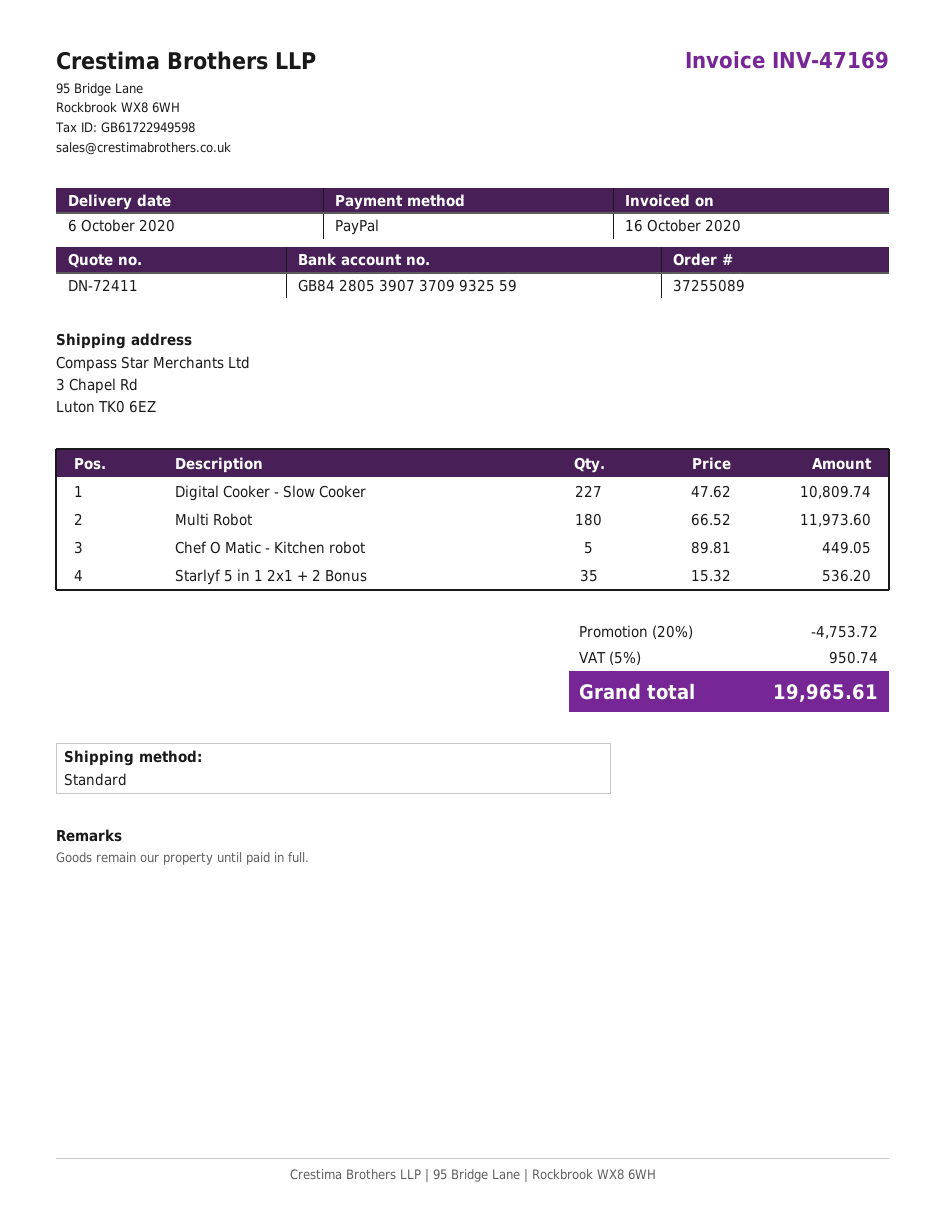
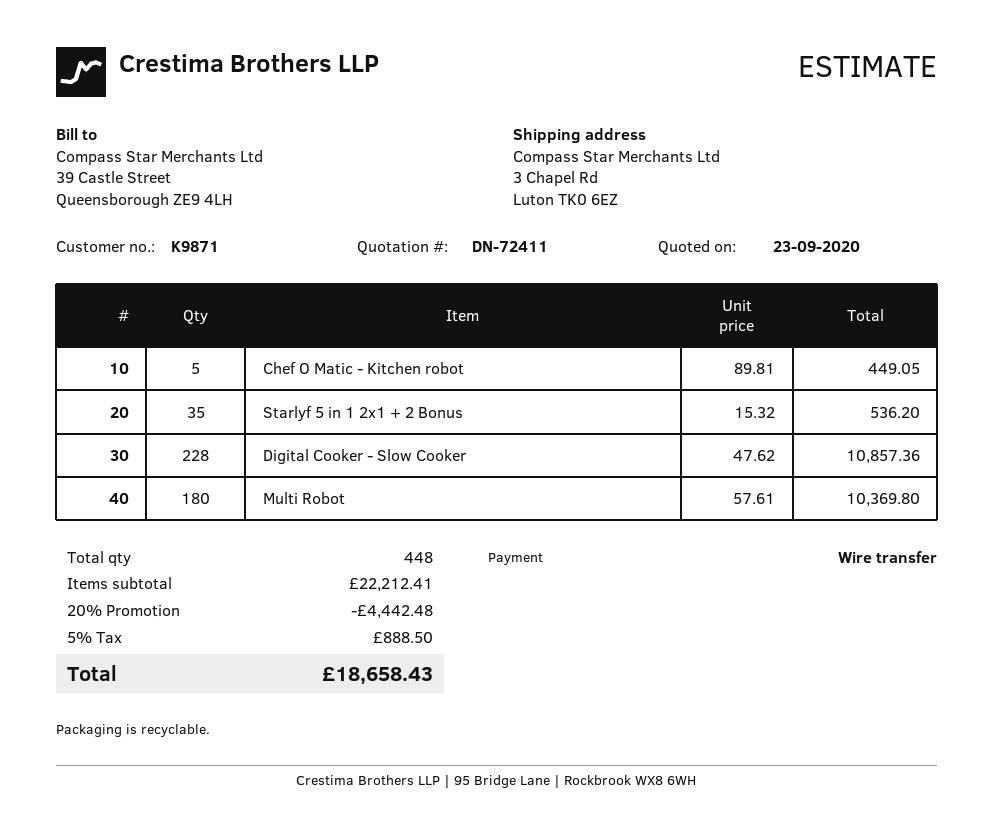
payment method: PayPal -> bank transfer
Digital Cooker - Slow Cooker: 227 x 47.62 = 10809.74 -> 228 x 47.62 = 10857.36
Multi Robot: 180 x 66.52 = 11973.60 -> 180 x 57.61 = 10369.80
discount: 20% = 4753.72 -> 20% = 4442.48
tax: 5% = 950.74 -> 5% = 888.50
total: 19965.61 -> 18658.43

